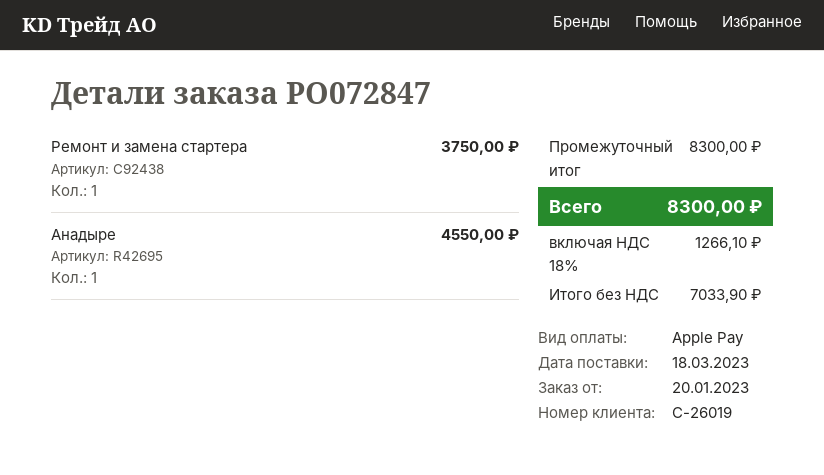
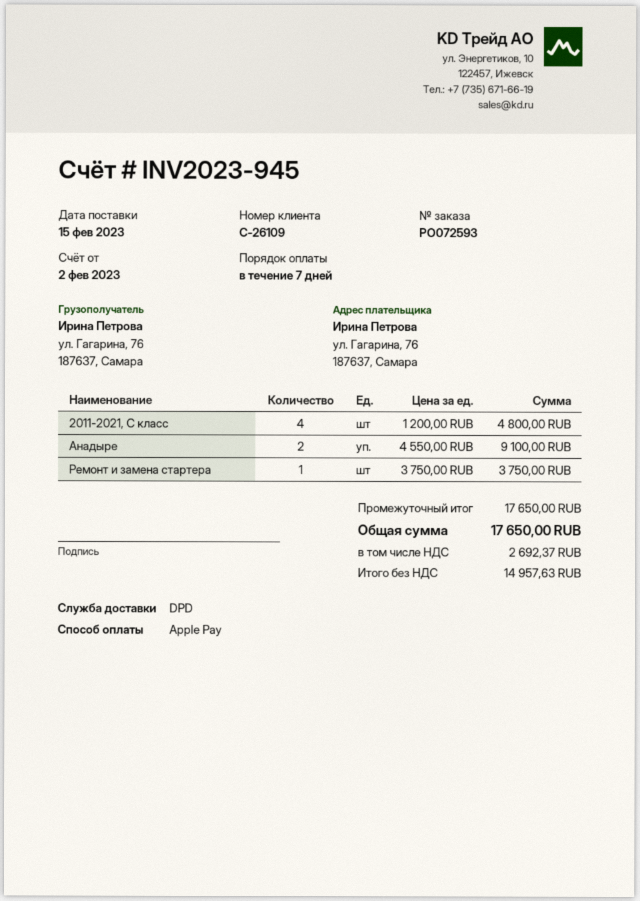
order number: PO072847 -> PO072593
delivery date: 2023-03-18 -> 2023-02-15
customer number: C-26019 -> C-26109
Анадыре: 1 for 4550.00 -> 2 for 9100.00
2011-2021, C класс: none -> 4 for 4800.00
subtotal: 8300.00 -> 17650.00
net: 7033.90 -> 14957.63
tax: 1266.10 -> 2692.37
total: 8300.00 -> 17650.00

